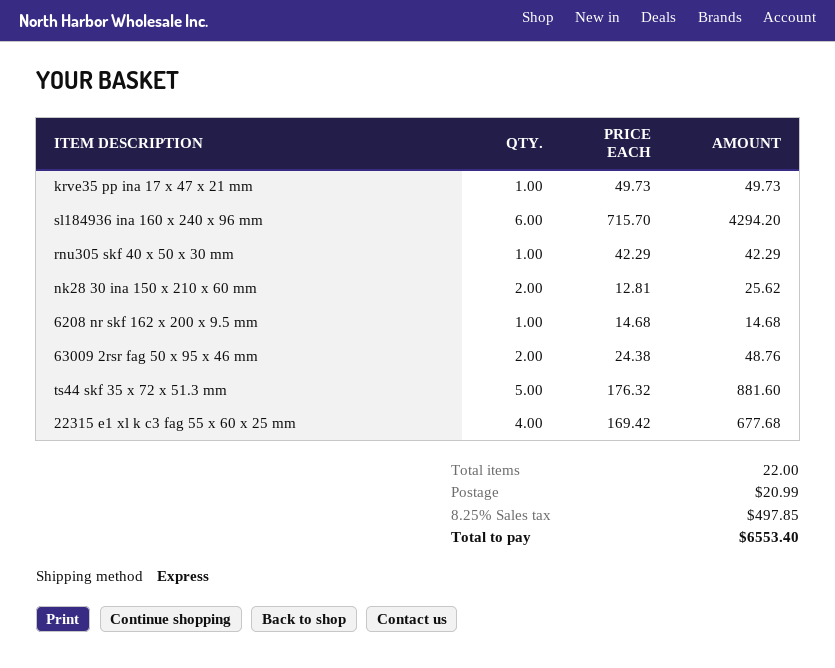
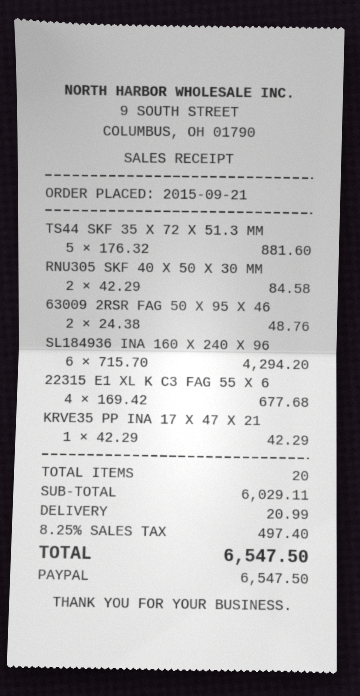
krve35 pp ina 17 x 47 x 21 mm: 1 x 49.73 = 49.73 -> 1 x 42.29 = 42.29
rnu305 skf 40 x 50 x 30 mm: 1 x 42.29 = 42.29 -> 2 x 42.29 = 84.58
nk28 30 ina 150 x 210 x 60 mm: 2 x 12.81 = 25.62 -> none
6208 nr skf 162 x 200 x 9.5 mm: 1 x 14.68 = 14.68 -> none
total quantity: 22 -> 20
tax: 8.25% = 497.85 -> 8.25% = 497.40
total: 6553.40 -> 6547.50

